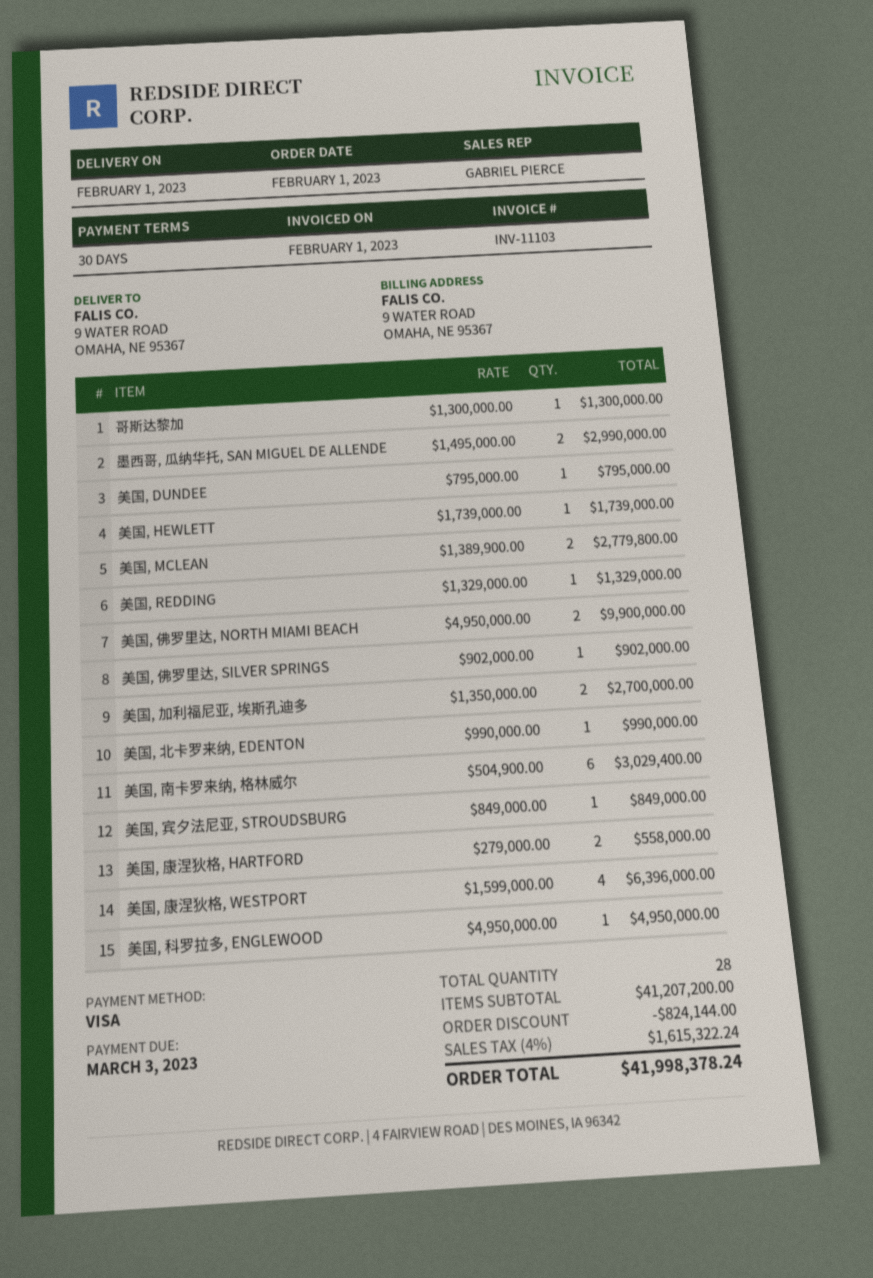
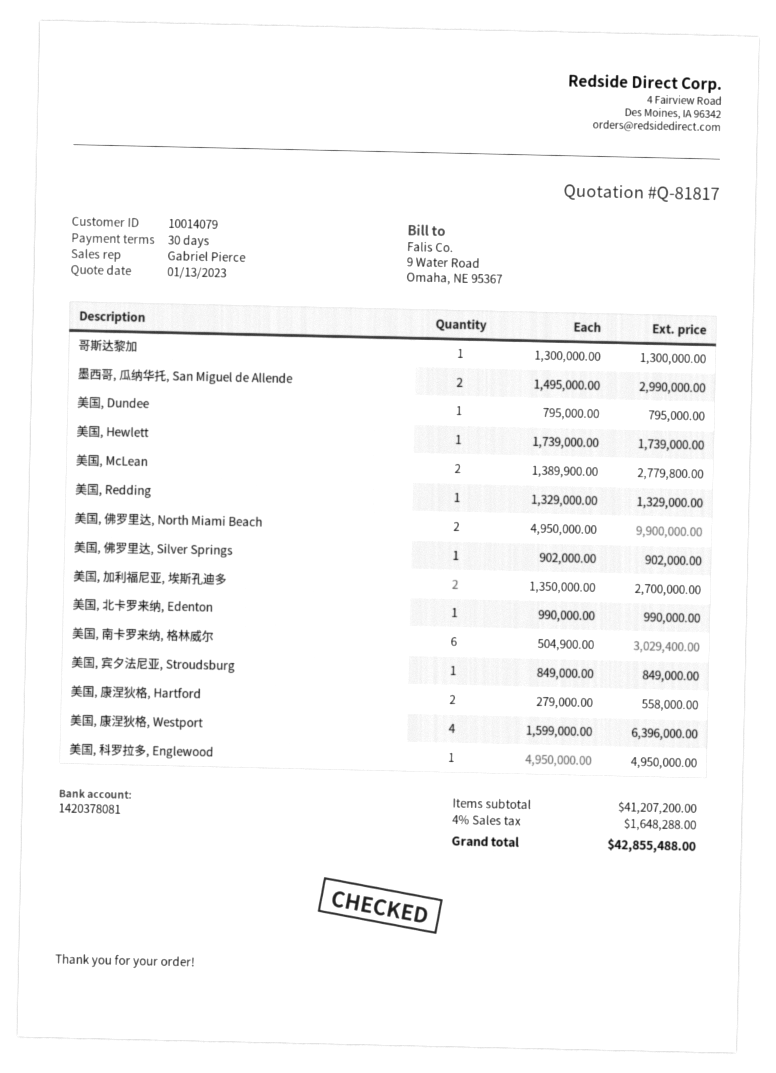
discount: 824144.00 -> none
tax: 4% = 1615322.24 -> 4% = 1648288.00
total: 41998378.24 -> 42855488.00

